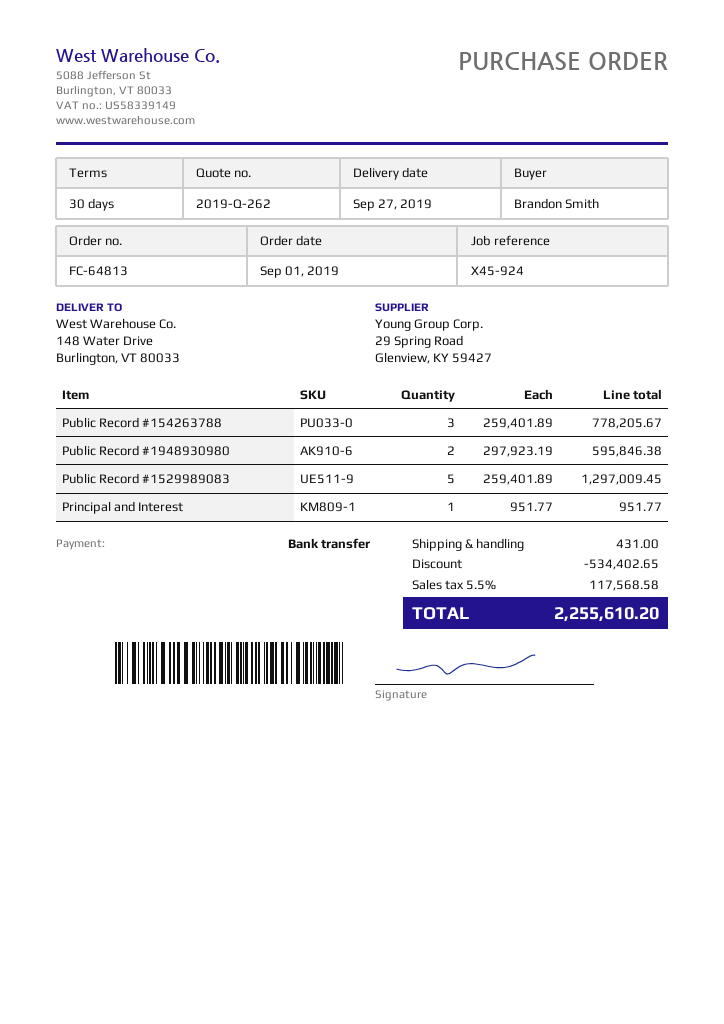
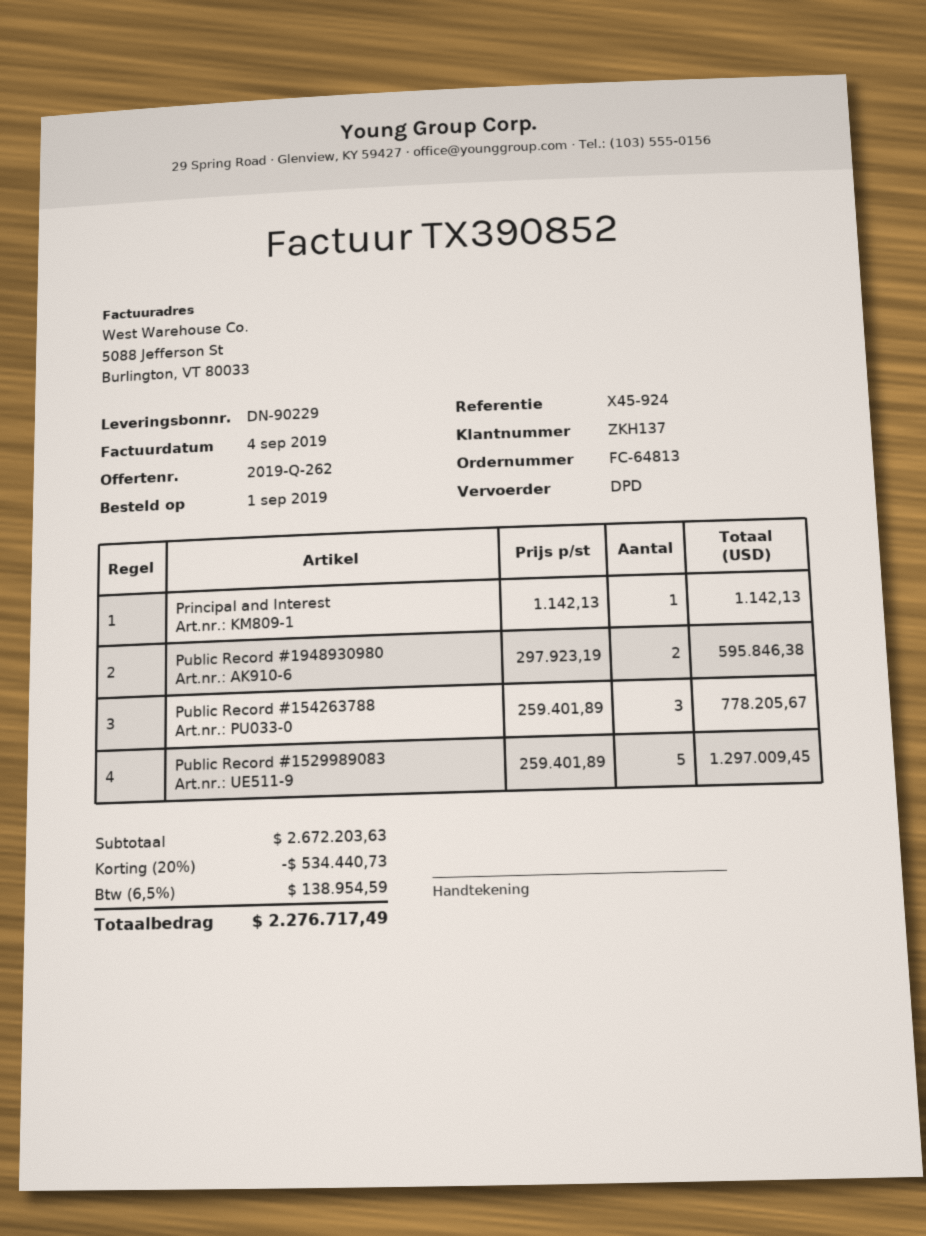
Principal and Interest: 1 x 951.77 = 951.77 -> 1 x 1142.13 = 1142.13
discount: 534402.65 -> 534440.73
shipping: 431.00 -> none
tax: 5.5% = 117568.58 -> 6.5% = 138954.59
total: 2255610.20 -> 2276717.49

